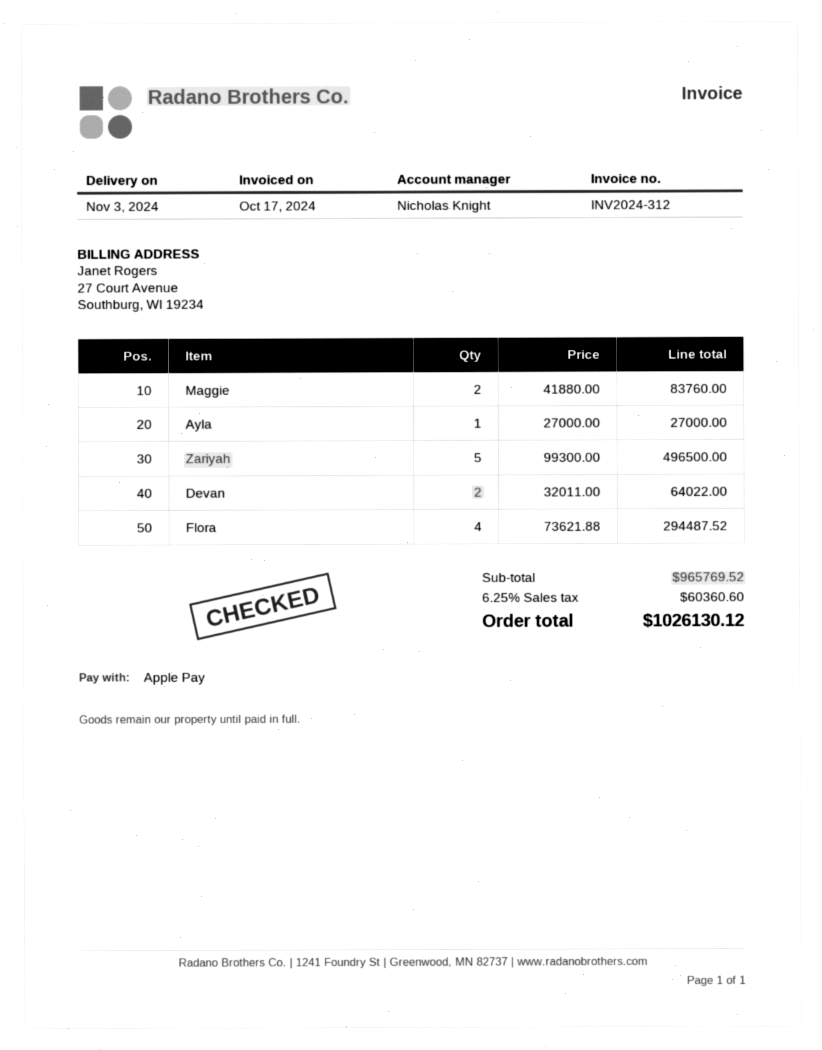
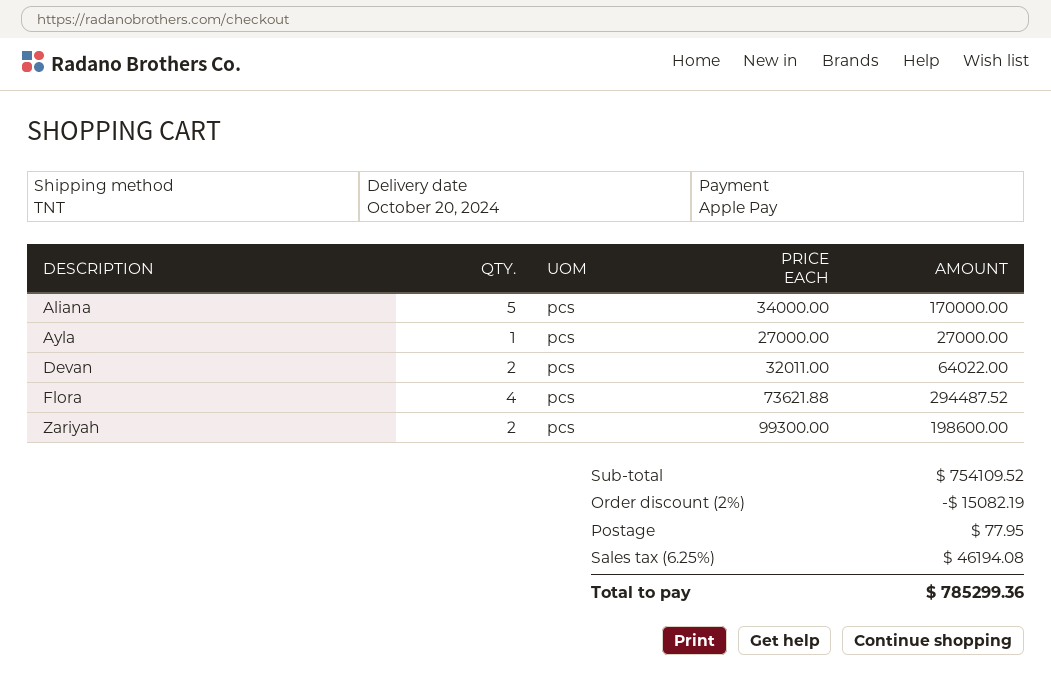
delivery date: 2024-11-03 -> 2024-10-20
Maggie: 2 x 41880.00 = 83760.00 -> none
Zariyah: 5 x 99300.00 = 496500.00 -> 2 x 99300.00 = 198600.00
Aliana: none -> 5 x 34000.00 = 170000.00
subtotal: 965769.52 -> 754109.52
discount: none -> 2% = 15082.19
shipping: none -> 77.95
tax: 6.25% = 60360.60 -> 6.25% = 46194.08
total: 1026130.12 -> 785299.36

